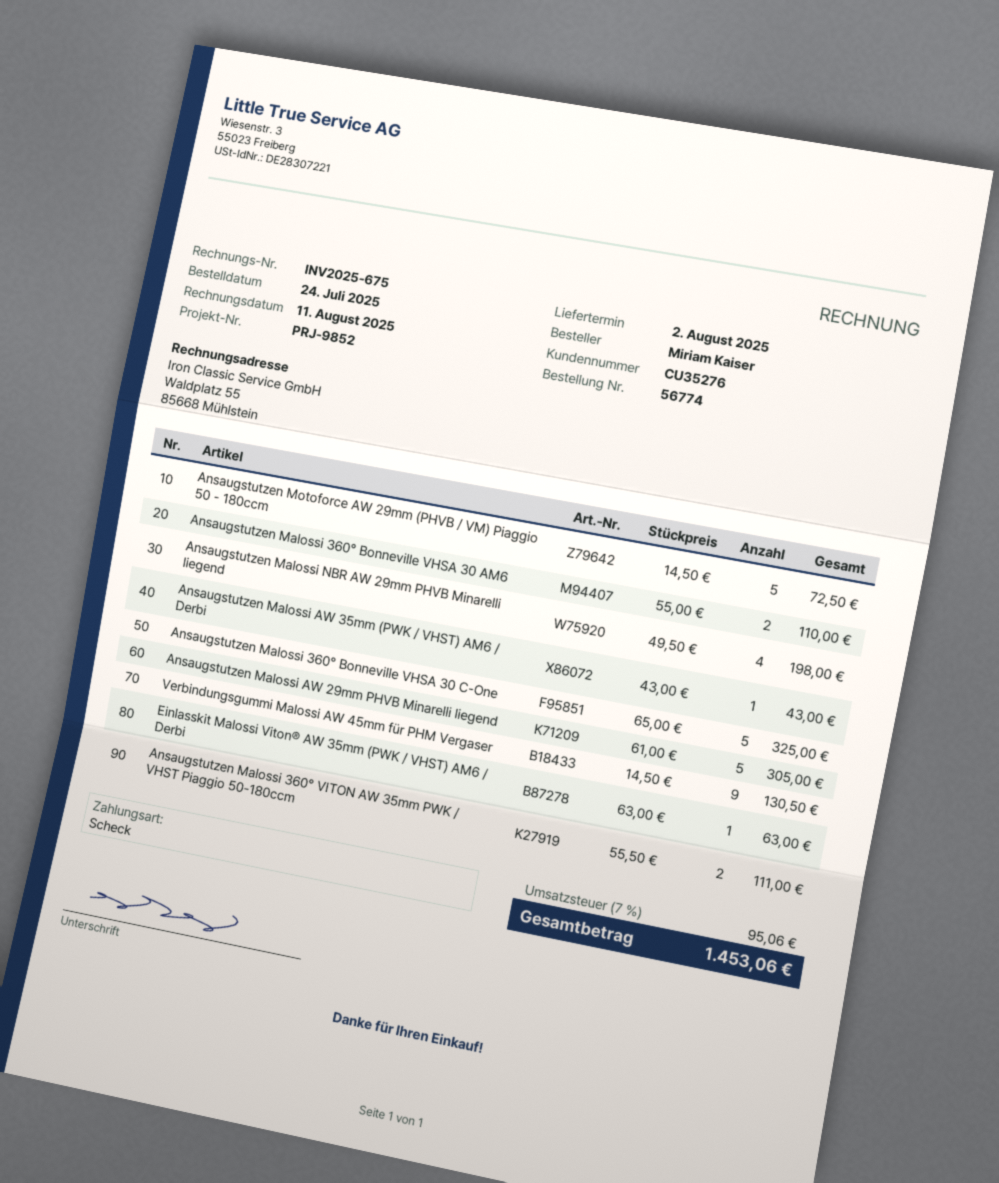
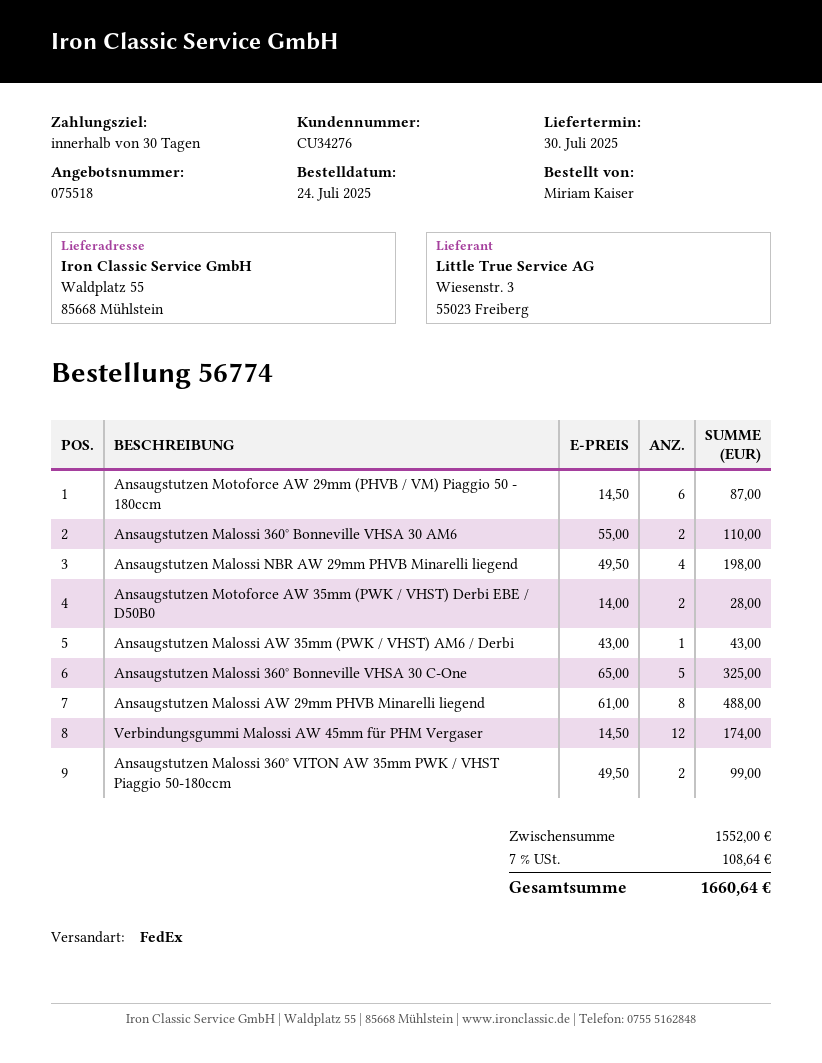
delivery date: 2025-08-02 -> 2025-07-30
customer number: CU35276 -> CU34276
Ansaugstutzen Motoforce AW 29mm (PHVB / VM) Piaggio 50 - 180ccm: 5 x 14.50 = 72.50 -> 6 x 14.50 = 87.00
Ansaugstutzen Malossi AW 29mm PHVB Minarelli liegend: 5 x 61.00 = 305.00 -> 8 x 61.00 = 488.00
Verbindungsgummi Malossi AW 45mm für PHM Vergaser: 9 x 14.50 = 130.50 -> 12 x 14.50 = 174.00
Einlasskit Malossi Viton® AW 35mm (PWK / VHST) AM6 / Derbi: 1 x 63.00 = 63.00 -> none
Ansaugstutzen Malossi 360° VITON AW 35mm PWK / VHST Piaggio 50-180ccm: 2 x 55.50 = 111.00 -> 2 x 49.50 = 99.00
Ansaugstutzen Motoforce AW 35mm (PWK / VHST) Derbi EBE / D50B0: none -> 2 x 14.00 = 28.00
tax: 7% = 95.06 -> 7% = 108.64
total: 1453.06 -> 1660.64

